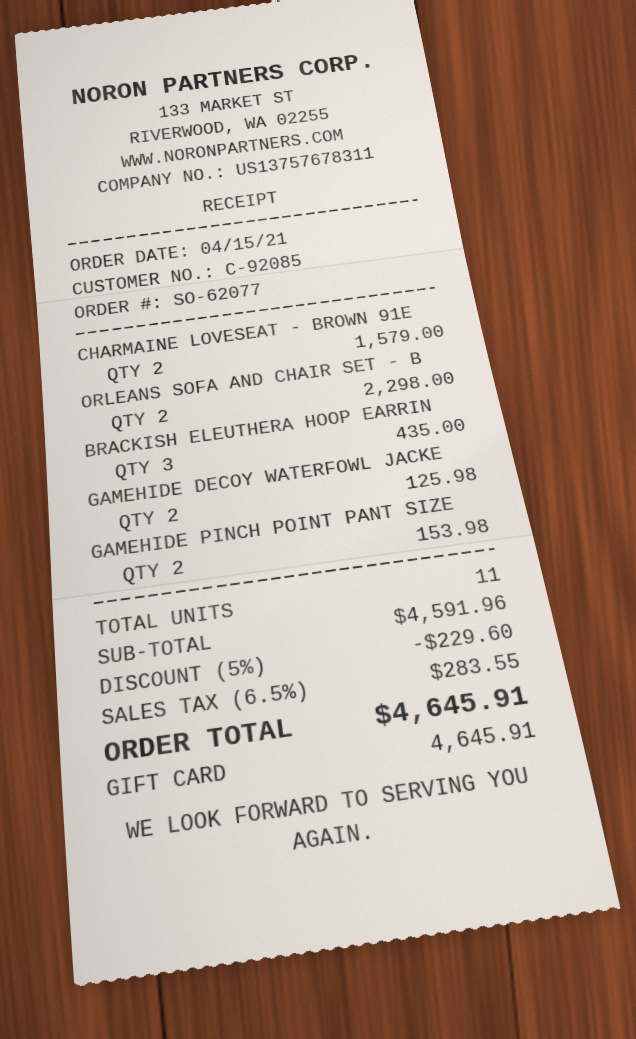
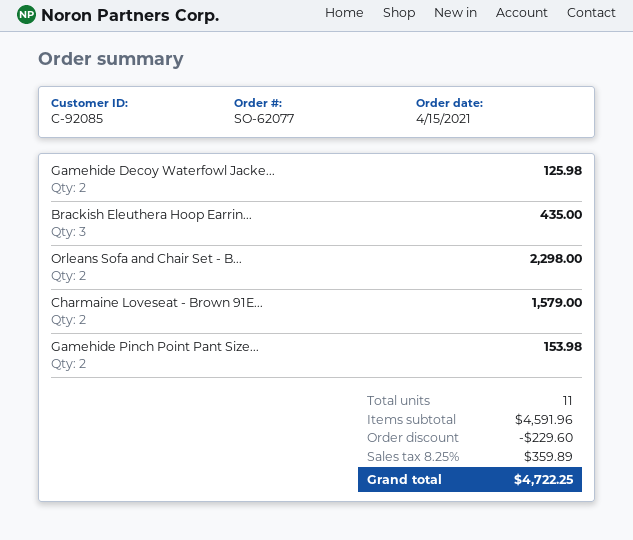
tax: 6.5% = 283.55 -> 8.25% = 359.89
total: 4645.91 -> 4722.25

